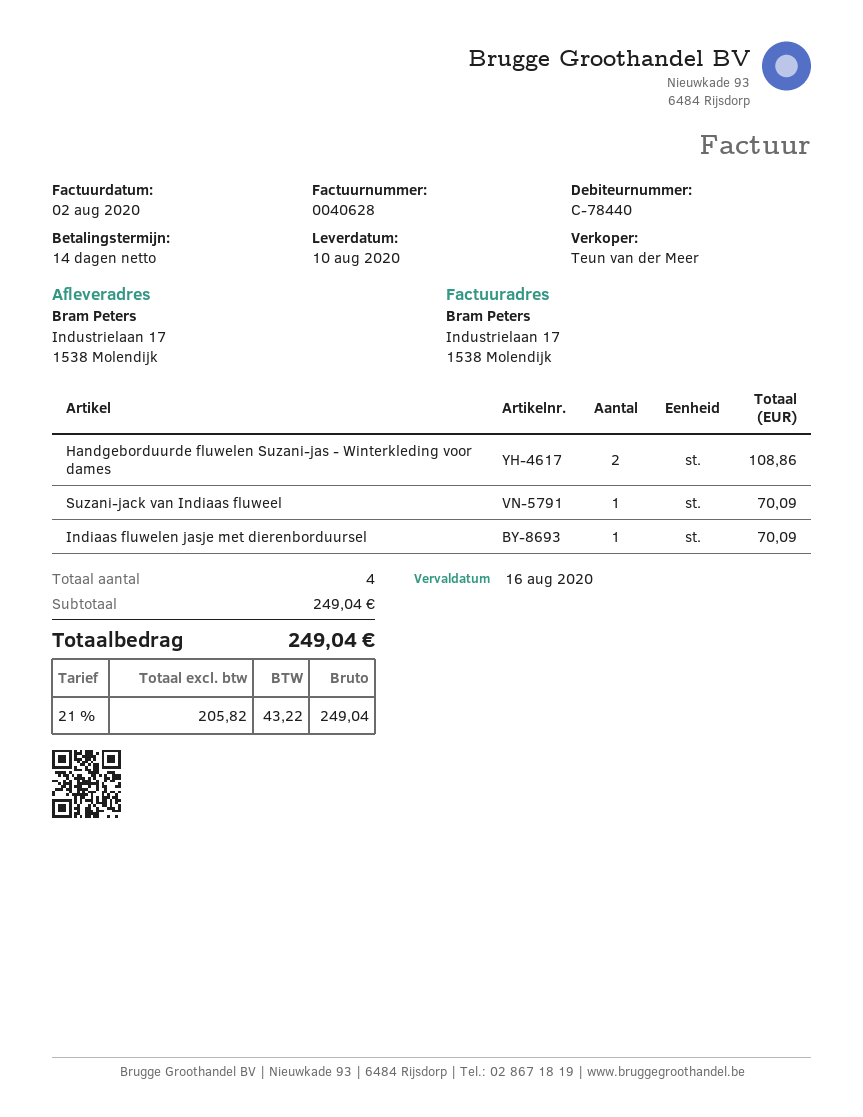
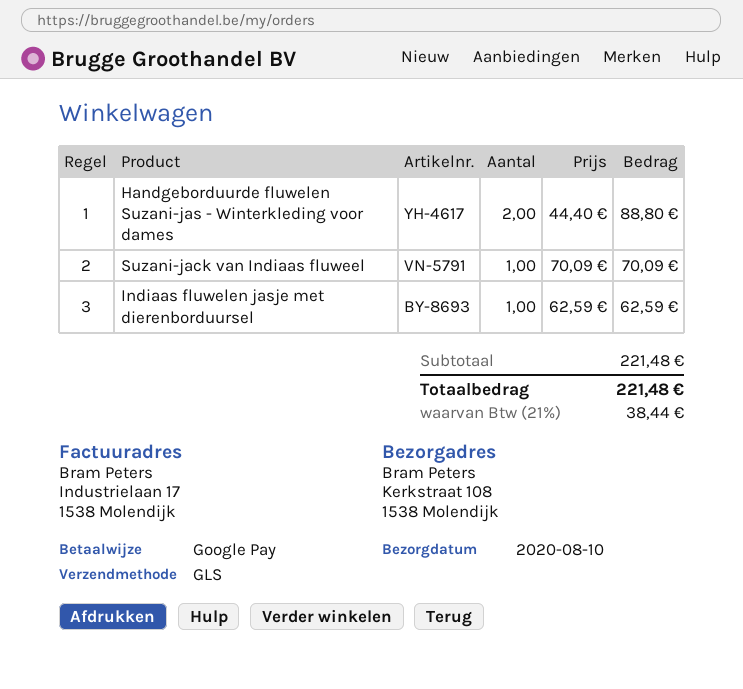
ship to: Industrielaan 17, 1538 Molendijk -> Kerkstraat 108, 1538 Molendijk
Handgeborduurde fluwelen Suzani-jas - Winterkleding voor dames: 2 for 108.86 -> 2 for 88.80
Indiaas fluwelen jasje met dierenborduursel: 1 for 70.09 -> 1 for 62.59
subtotal: 249.04 -> 221.48
tax: 21% = 43.22 -> 21% = 38.44
total: 249.04 -> 221.48

